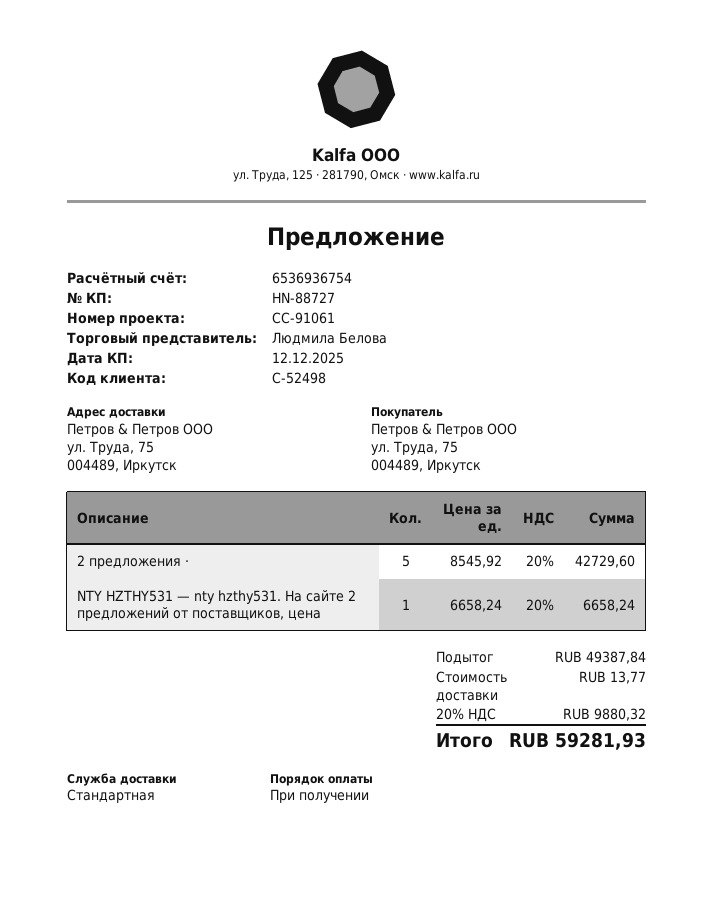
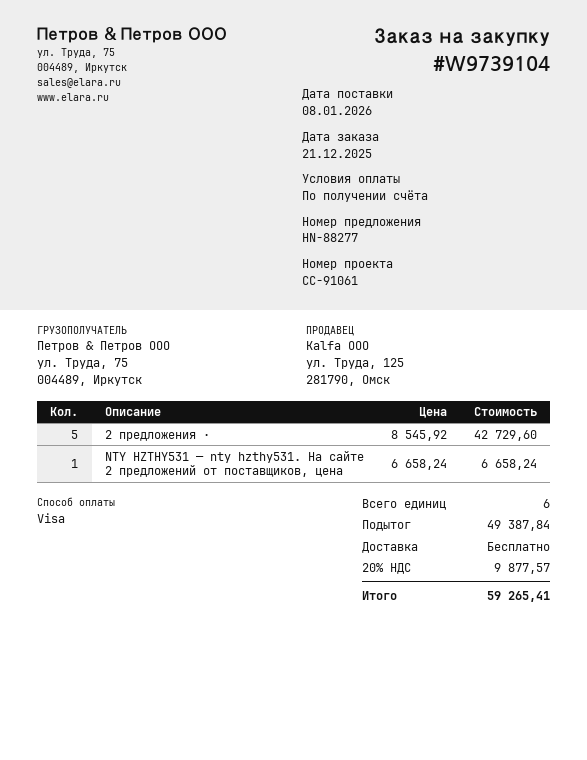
quote number: HN-88727 -> HN-88277
shipping: 13.77 -> 0.00
tax: 20% = 9880.32 -> 20% = 9877.57
total: 59281.93 -> 59265.41

